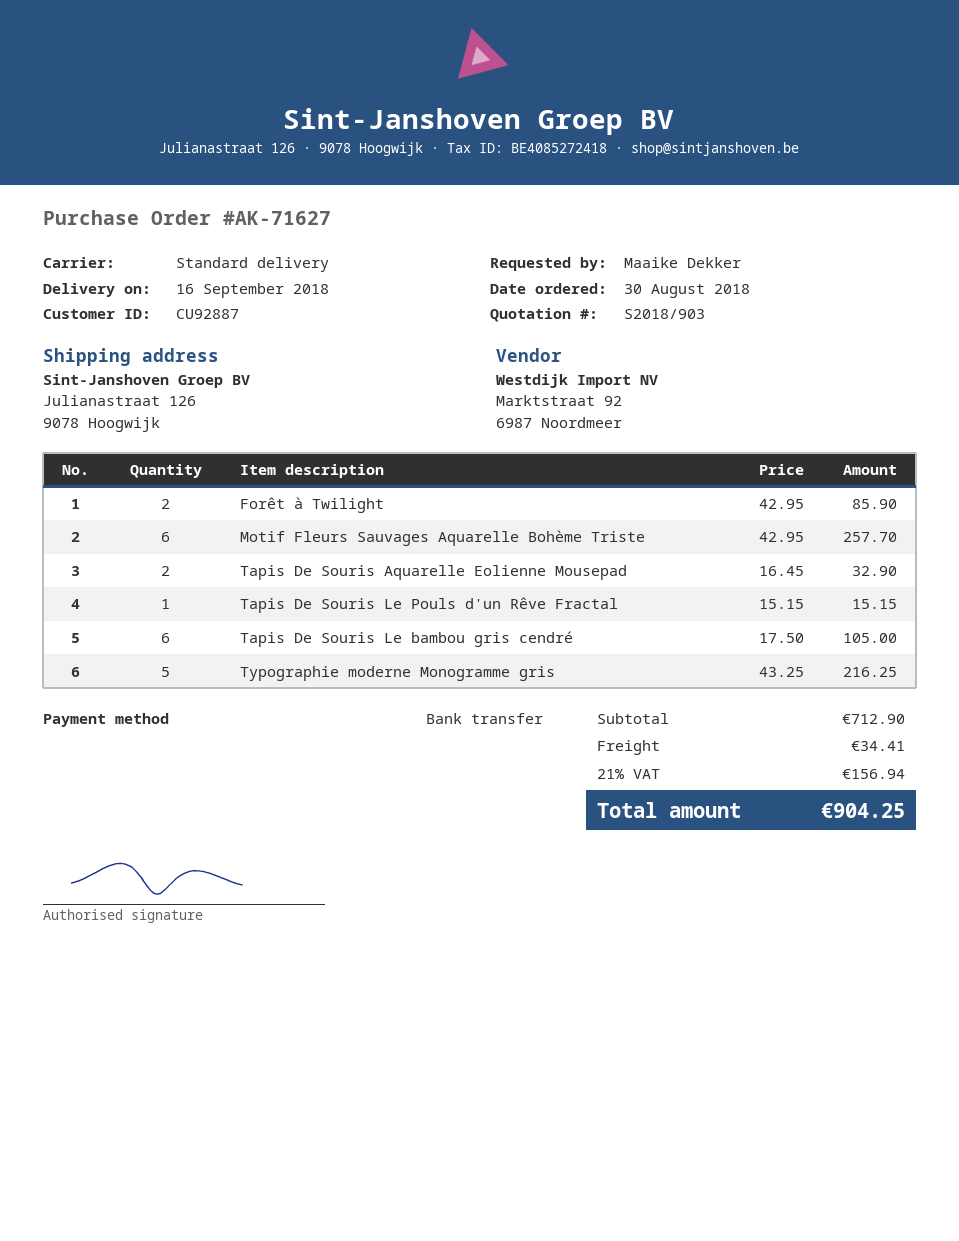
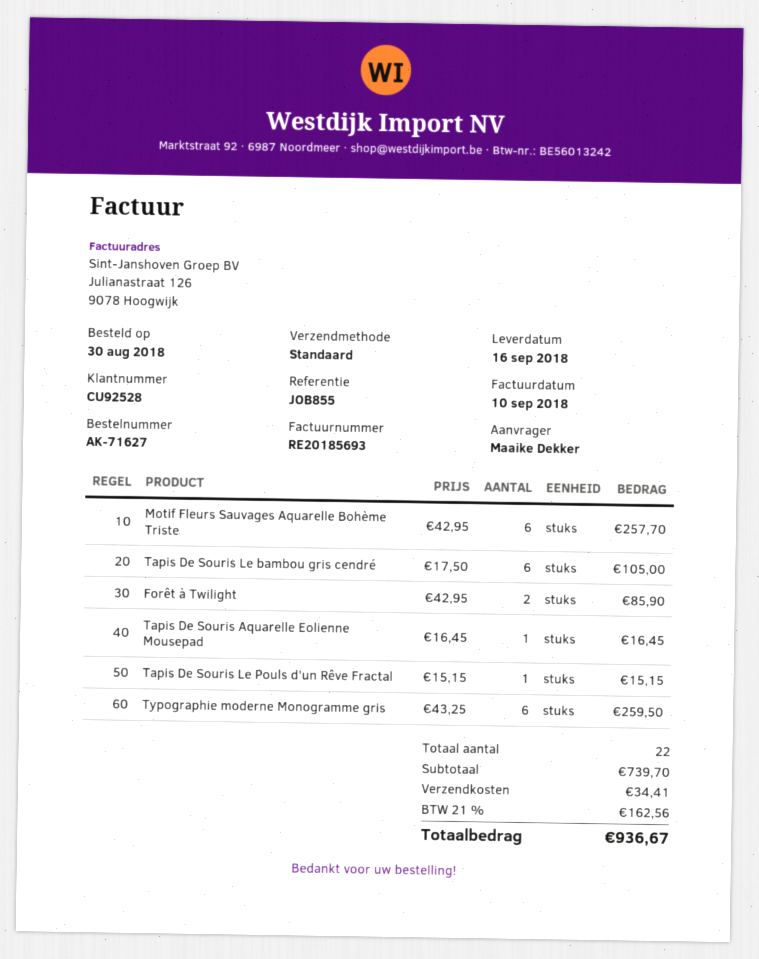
customer number: CU92887 -> CU92528
Tapis De Souris Aquarelle Eolienne Mousepad: 2 x 16.45 = 32.90 -> 1 x 16.45 = 16.45
Typographie moderne Monogramme gris: 5 x 43.25 = 216.25 -> 6 x 43.25 = 259.50
subtotal: 712.90 -> 739.70
tax: 21% = 156.94 -> 21% = 162.56
total: 904.25 -> 936.67

